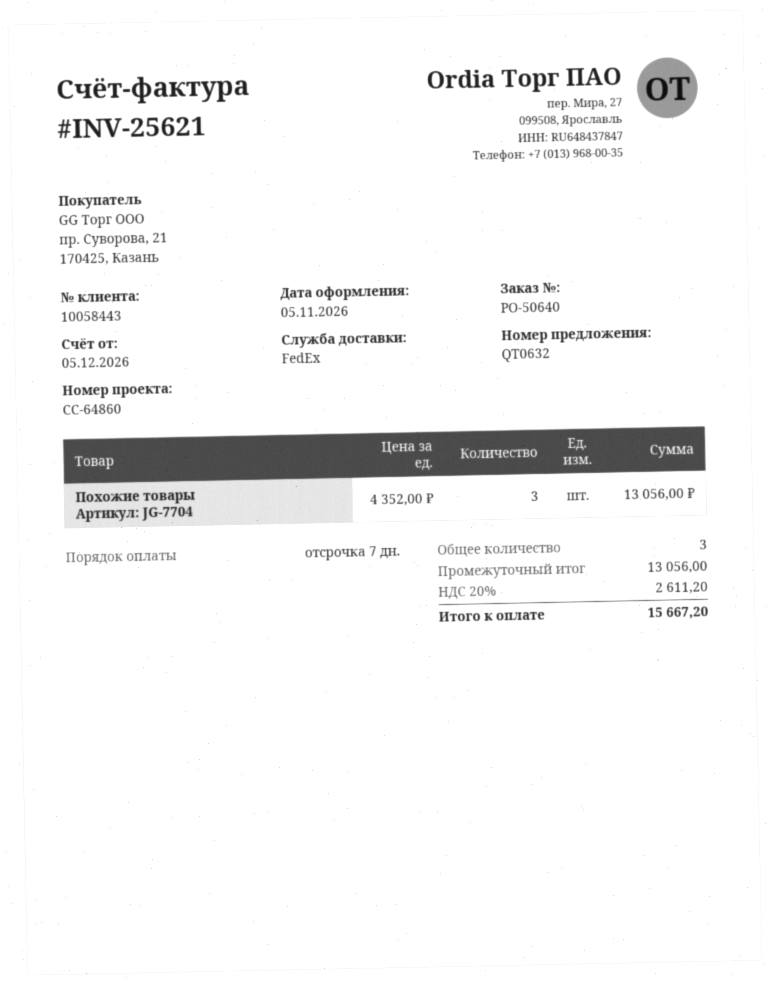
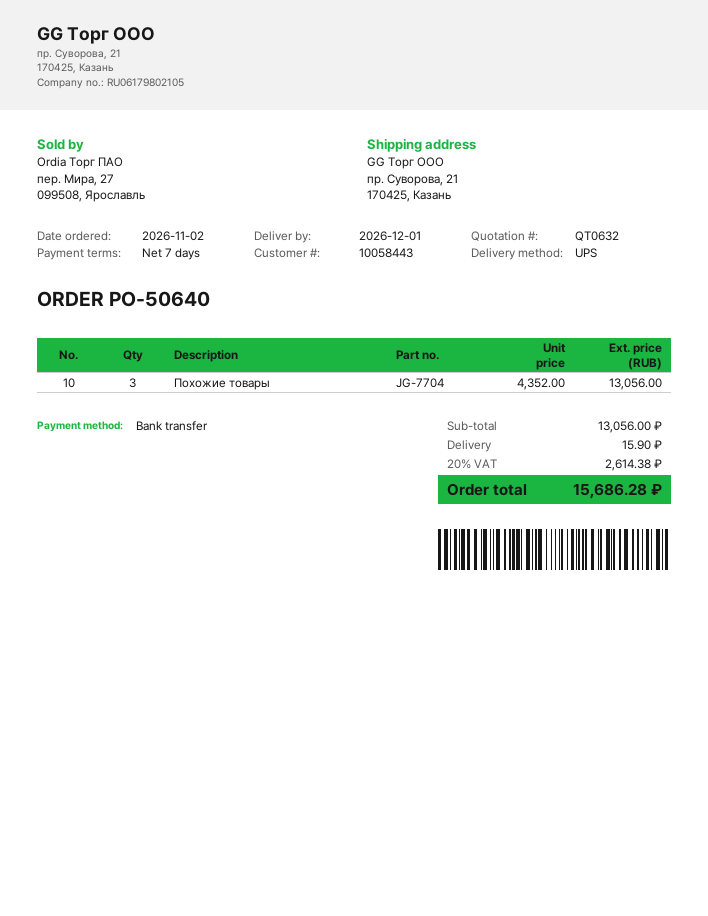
order date: 2026-11-05 -> 2026-11-02
shipping method: FedEx -> UPS
shipping: none -> 15.90
tax: 20% = 2611.20 -> 20% = 2614.38
total: 15667.20 -> 15686.28

